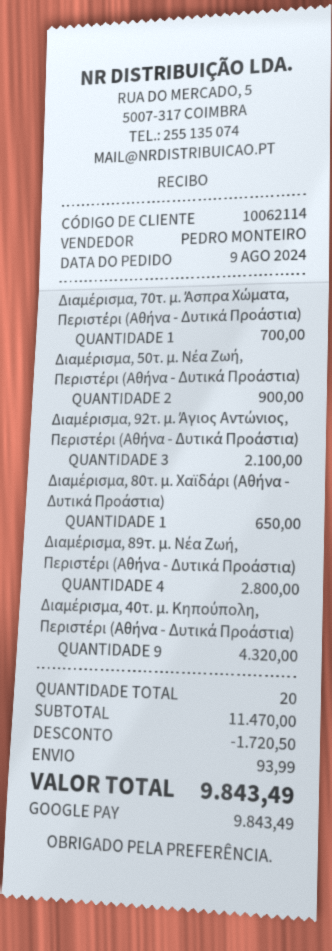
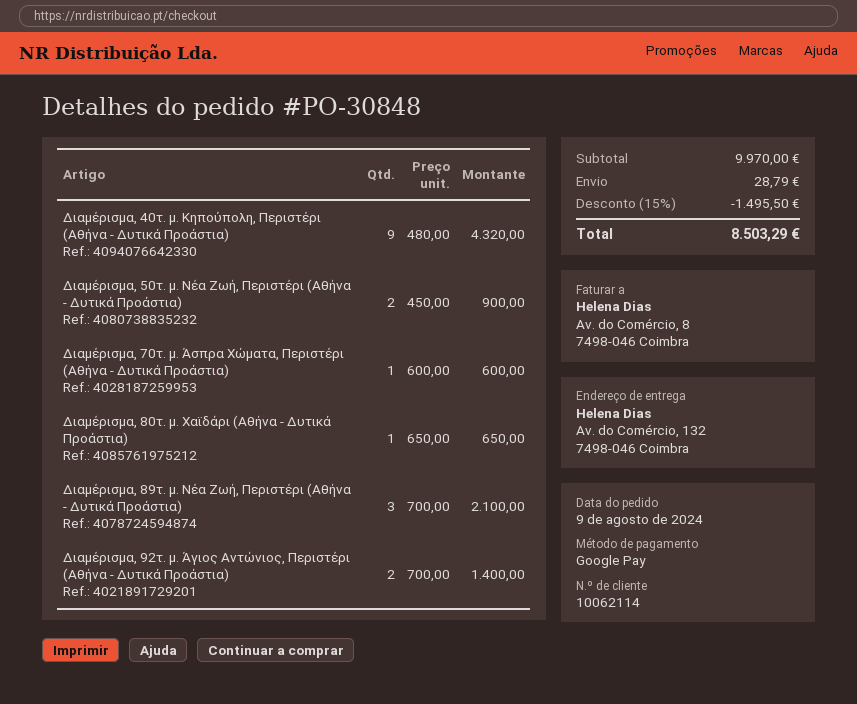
Διαμέρισμα, 70τ. μ. Άσπρα Χώματα, Περιστέρι (Αθήνα - Δυτικά Προάστια): 1 for 700.00 -> 1 for 600.00
Διαμέρισμα, 92τ. μ. Άγιος Αντώνιος, Περιστέρι (Αθήνα - Δυτικά Προάστια): 3 for 2100.00 -> 2 for 1400.00
Διαμέρισμα, 89τ. μ. Νέα Ζωή, Περιστέρι (Αθήνα - Δυτικά Προάστια): 4 for 2800.00 -> 3 for 2100.00
subtotal: 11470.00 -> 9970.00
discount: 1720.50 -> 1495.50
shipping: 93.99 -> 28.79
total: 9843.49 -> 8503.29

